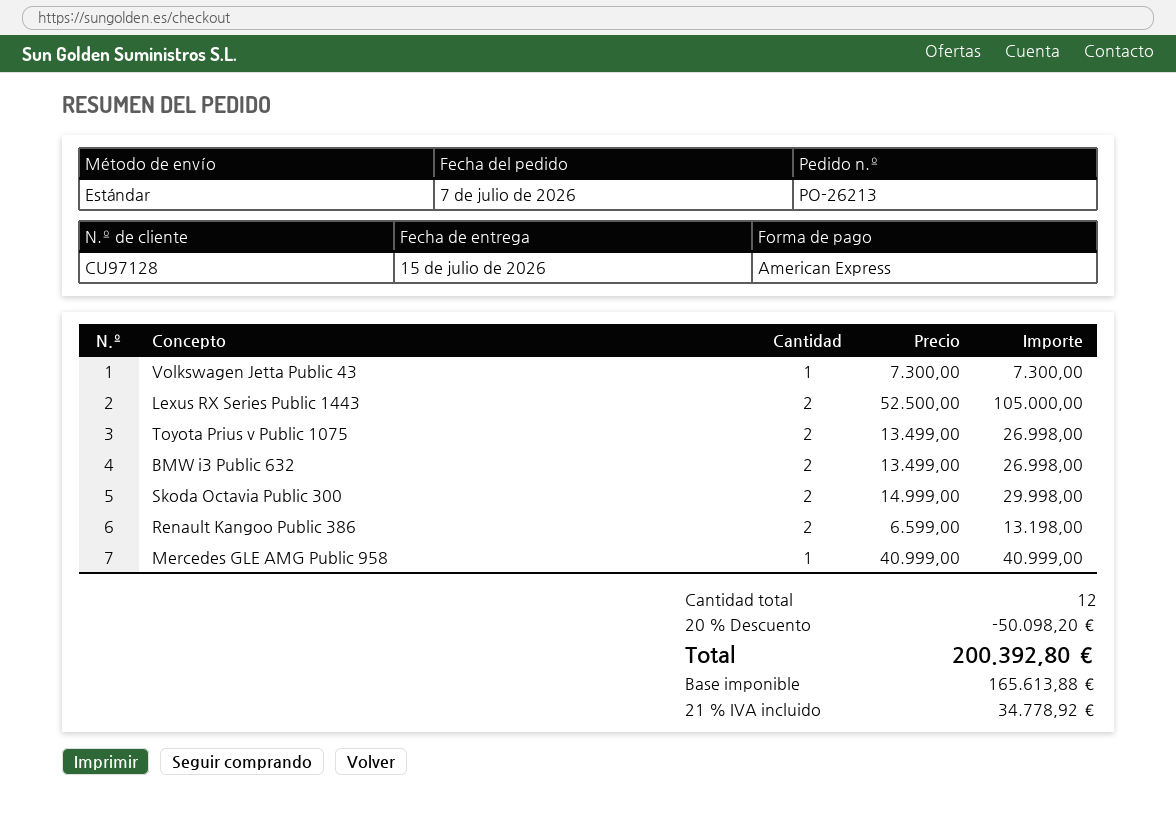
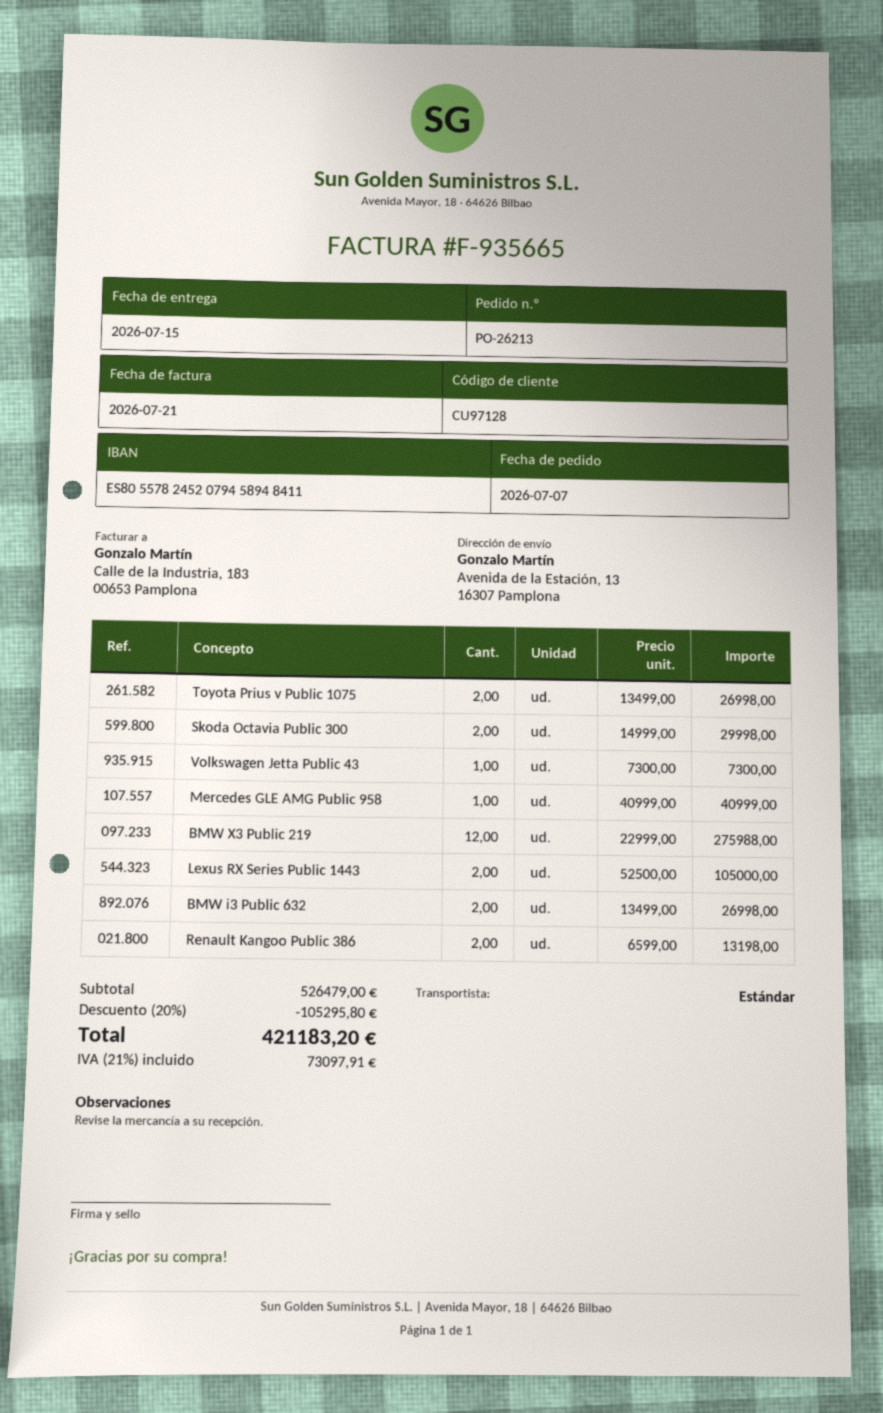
BMW X3 Public 219: none -> 12 x 22999.00 = 275988.00
discount: 20% = 50098.20 -> 20% = 105295.80
tax: 21% = 34778.92 -> 21% = 73097.91
total: 200392.80 -> 421183.20

